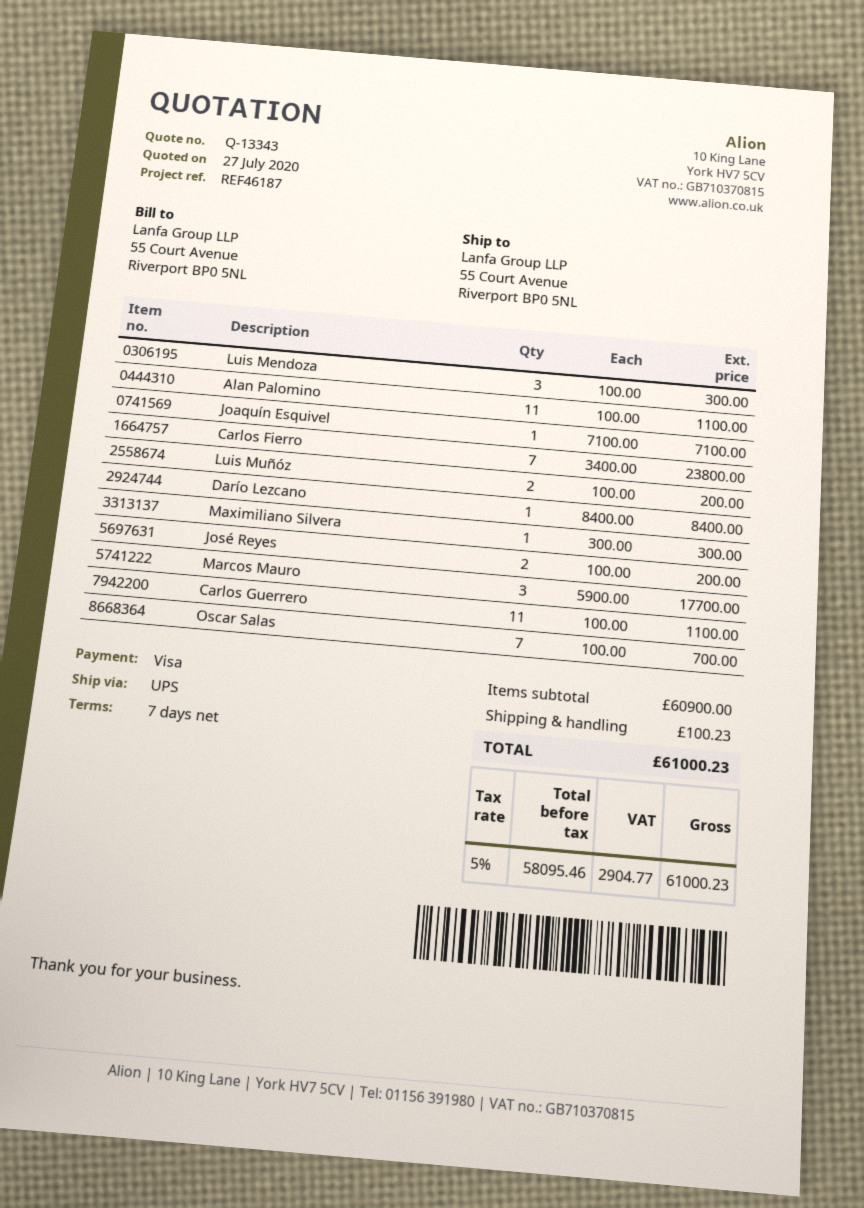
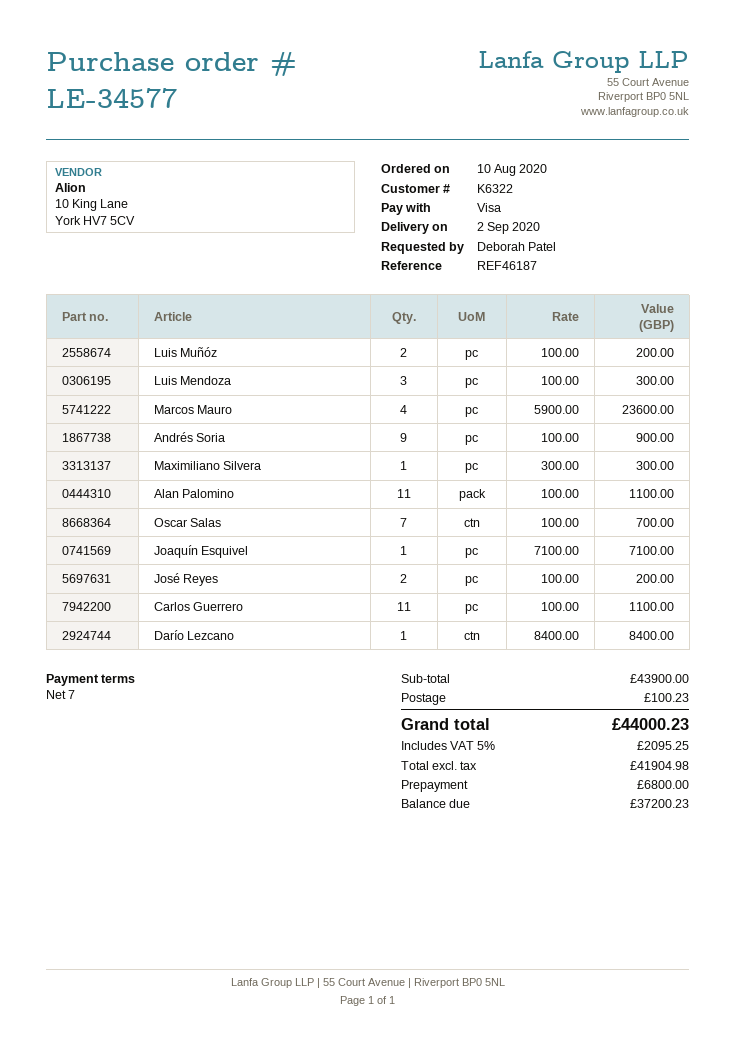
Carlos Fierro: 7 x 3400.00 = 23800.00 -> none
Marcos Mauro: 3 x 5900.00 = 17700.00 -> 4 x 5900.00 = 23600.00
Andrés Soria: none -> 9 x 100.00 = 900.00
subtotal: 60900.00 -> 43900.00
net: 58095.46 -> 41904.98
tax: 5% = 2904.77 -> 5% = 2095.25
total: 61000.23 -> 44000.23

